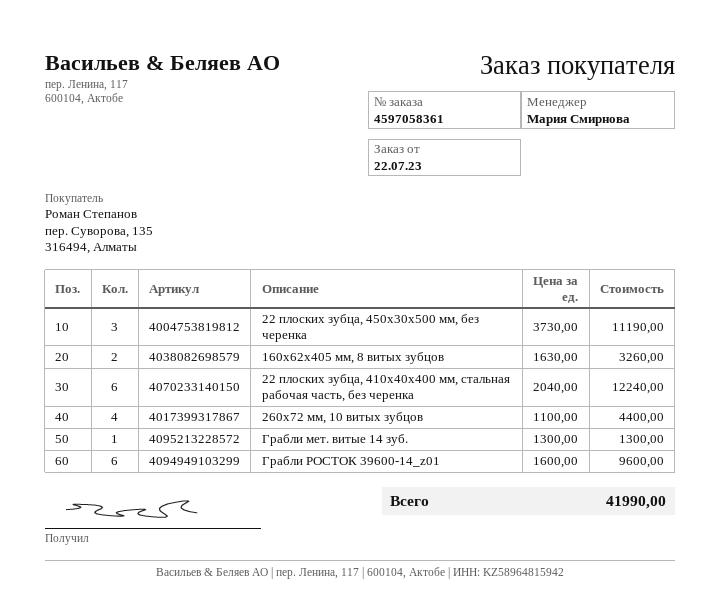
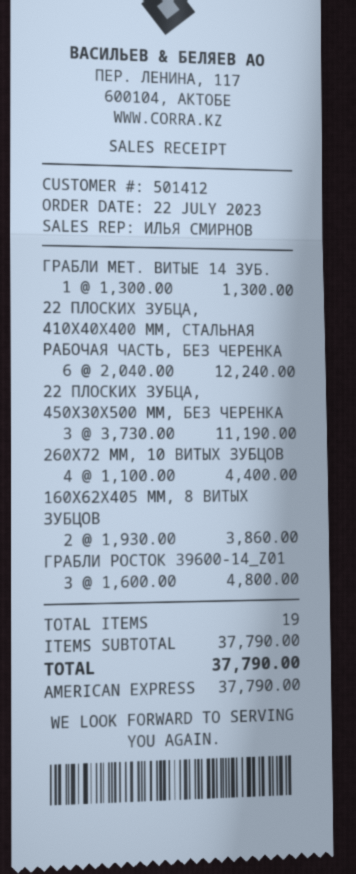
sales rep: Мария Смирнова -> ИЛЬЯ СМИРНОВ
160x62x405 мм, 8 витых зубцов: 2 x 1630.00 = 3260.00 -> 2 x 1930.00 = 3860.00
Грабли РОСТОК 39600-14_z01: 6 x 1600.00 = 9600.00 -> 3 x 1600.00 = 4800.00
total: 41990.00 -> 37790.00

